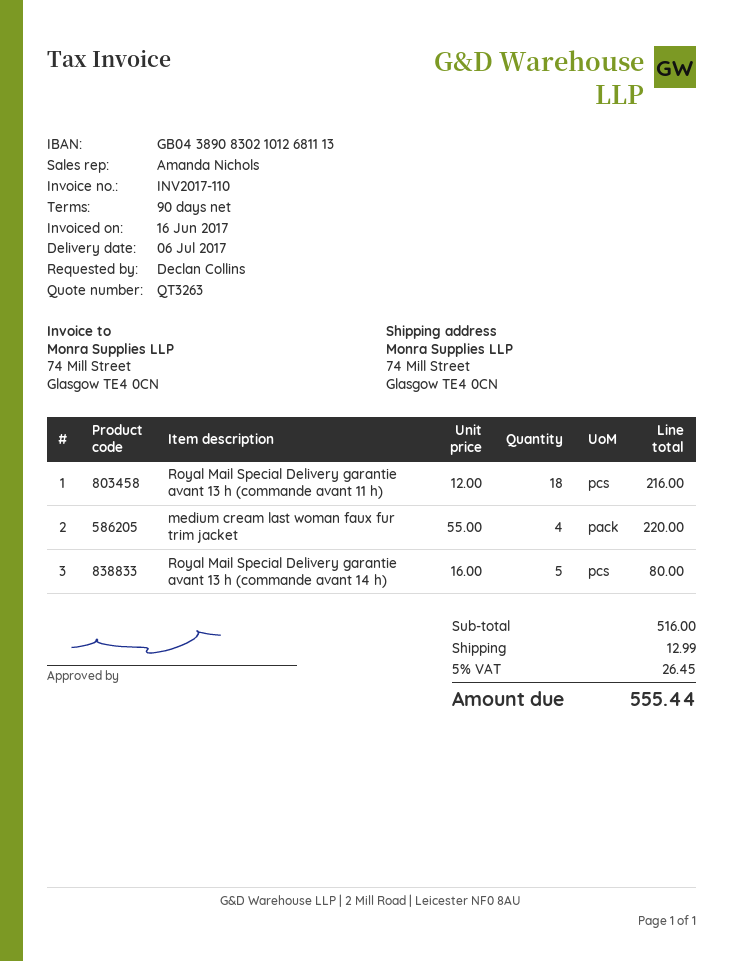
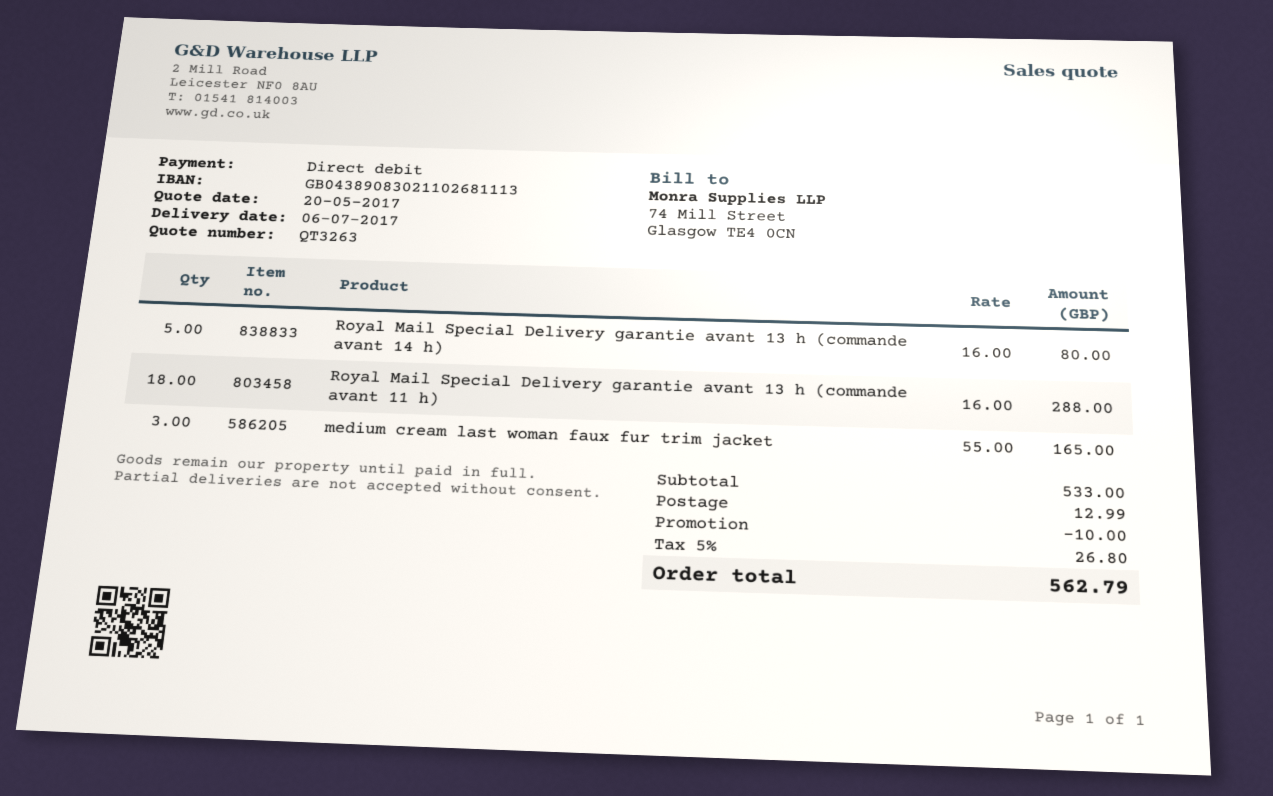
bank account: GB04389083021012681113 -> GB04389083021102681113
Royal Mail Special Delivery garantie avant 13 h (commande avant 11 h): 18 x 12.00 = 216.00 -> 18 x 16.00 = 288.00
medium cream last woman faux fur trim jacket: 4 x 55.00 = 220.00 -> 3 x 55.00 = 165.00
subtotal: 516.00 -> 533.00
discount: none -> 10.00
tax: 5% = 26.45 -> 5% = 26.80
total: 555.44 -> 562.79

